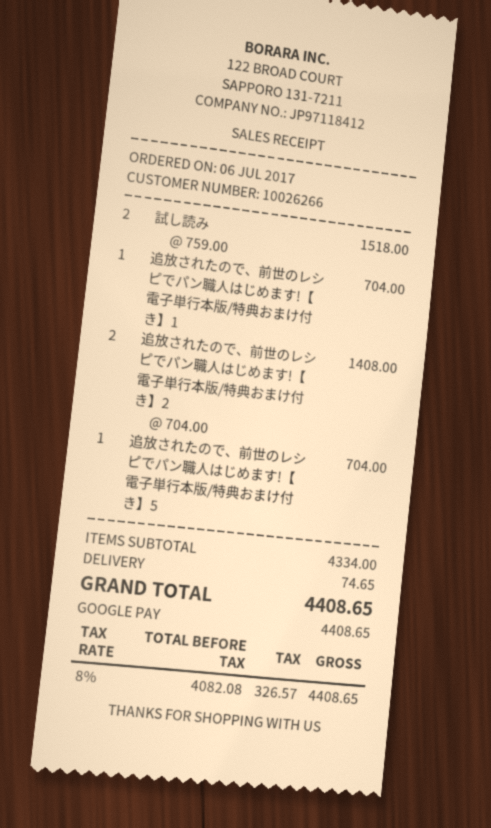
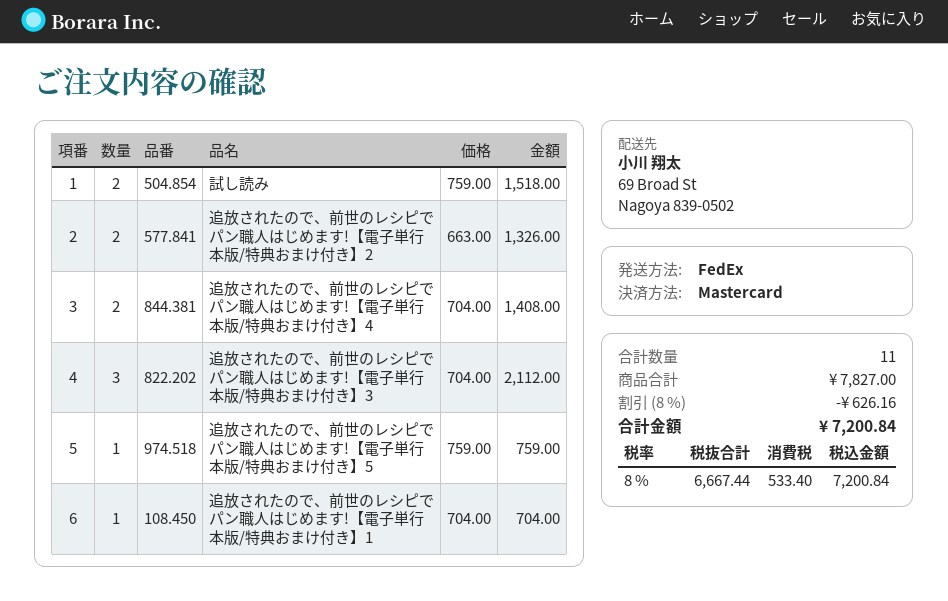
payment method: Google Pay -> Mastercard
追放されたので、前世のレシピでパン職人はじめます!【電子単行本版/特典おまけ付き】2: 2 x 704.00 = 1408.00 -> 2 x 663.00 = 1326.00
追放されたので、前世のレシピでパン職人はじめます!【電子単行本版/特典おまけ付き】5: 1 x 704.00 = 704.00 -> 1 x 759.00 = 759.00
追放されたので、前世のレシピでパン職人はじめます!【電子単行本版/特典おまけ付き】4: none -> 2 x 704.00 = 1408.00
追放されたので、前世のレシピでパン職人はじめます!【電子単行本版/特典おまけ付き】3: none -> 3 x 704.00 = 2112.00
subtotal: 4334.00 -> 7827.00
discount: none -> 8% = 626.16
shipping: 74.65 -> none
net: 4082.08 -> 6667.44
tax: 8% = 326.57 -> 8% = 533.40
total: 4408.65 -> 7200.84

